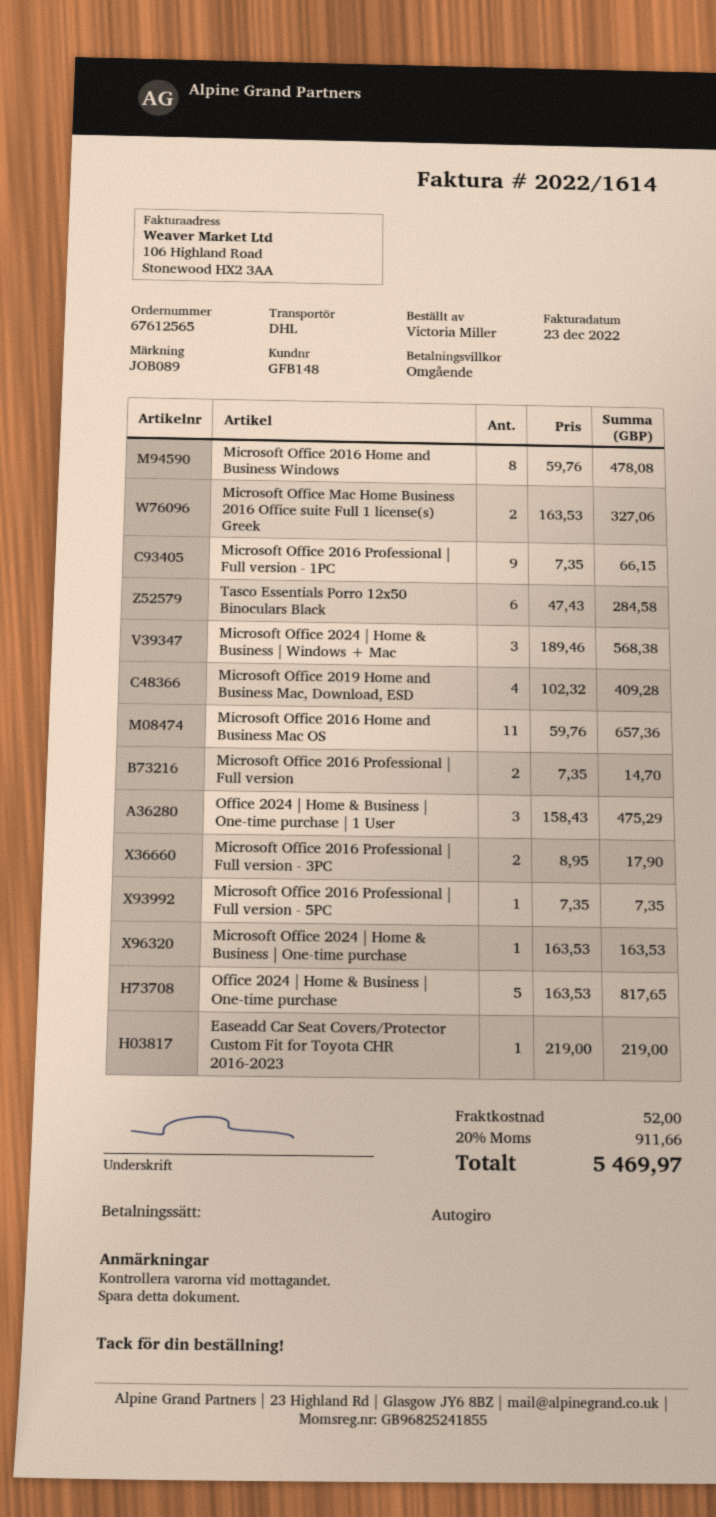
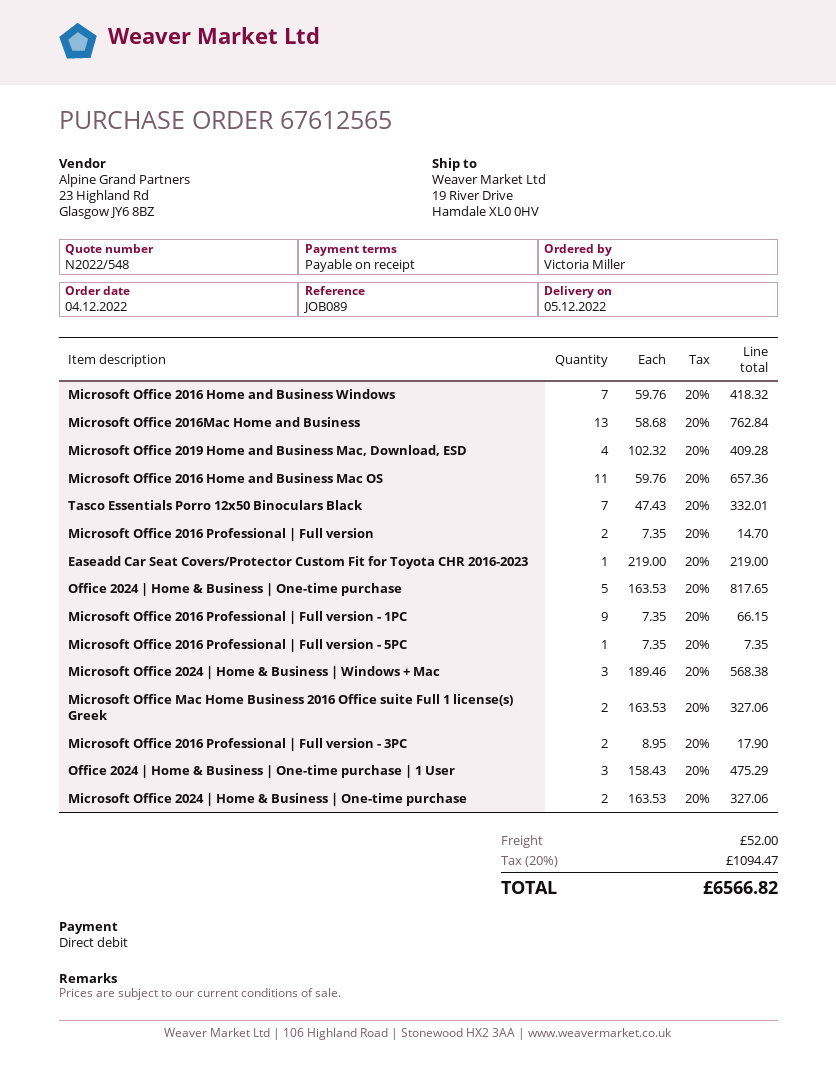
Microsoft Office 2016 Home and Business Windows: 8 x 59.76 = 478.08 -> 7 x 59.76 = 418.32
Tasco Essentials Porro 12x50 Binoculars Black: 6 x 47.43 = 284.58 -> 7 x 47.43 = 332.01
Microsoft Office 2024 | Home & Business | One-time purchase: 1 x 163.53 = 163.53 -> 2 x 163.53 = 327.06
Microsoft Office 2016Mac Home and Business: none -> 13 x 58.68 = 762.84
tax: 20% = 911.66 -> 20% = 1094.47
total: 5469.97 -> 6566.82

